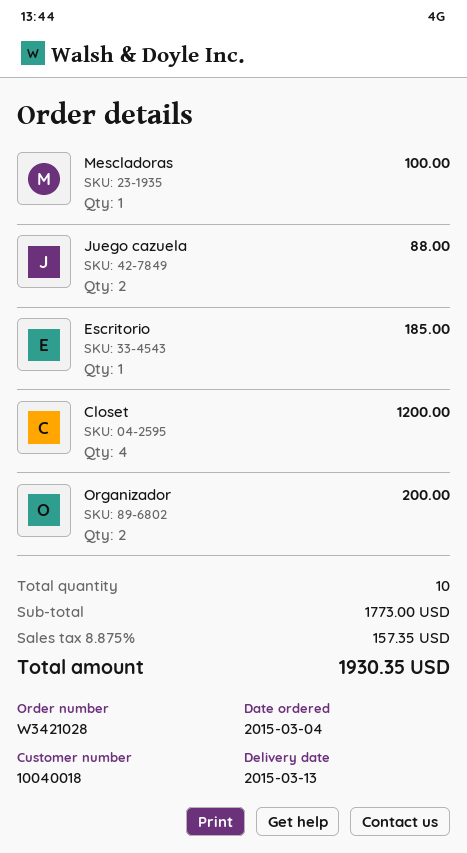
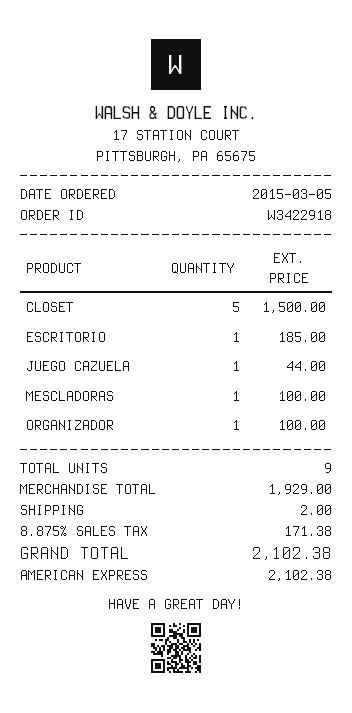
order number: W3421028 -> W3422918
order date: 2015-03-04 -> 2015-03-05
Juego cazuela: 2 for 88.00 -> 1 for 44.00
Closet: 4 for 1200.00 -> 5 for 1500.00
Organizador: 2 for 200.00 -> 1 for 100.00
total quantity: 10 -> 9
subtotal: 1773.00 -> 1929.00
shipping: none -> 2.00
tax: 8.875% = 157.35 -> 8.875% = 171.38
total: 1930.35 -> 2102.38

